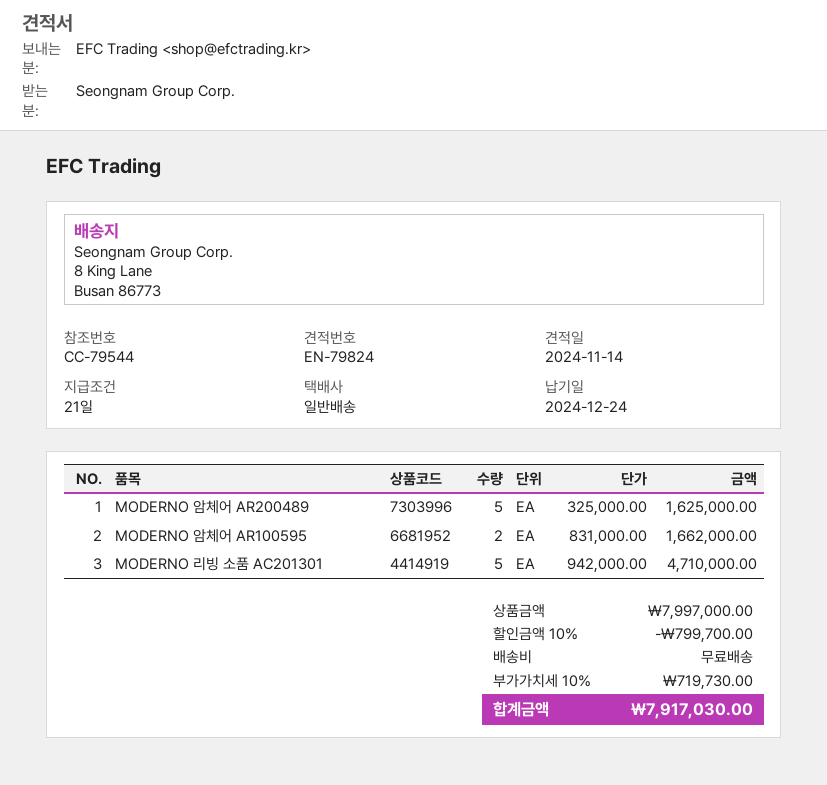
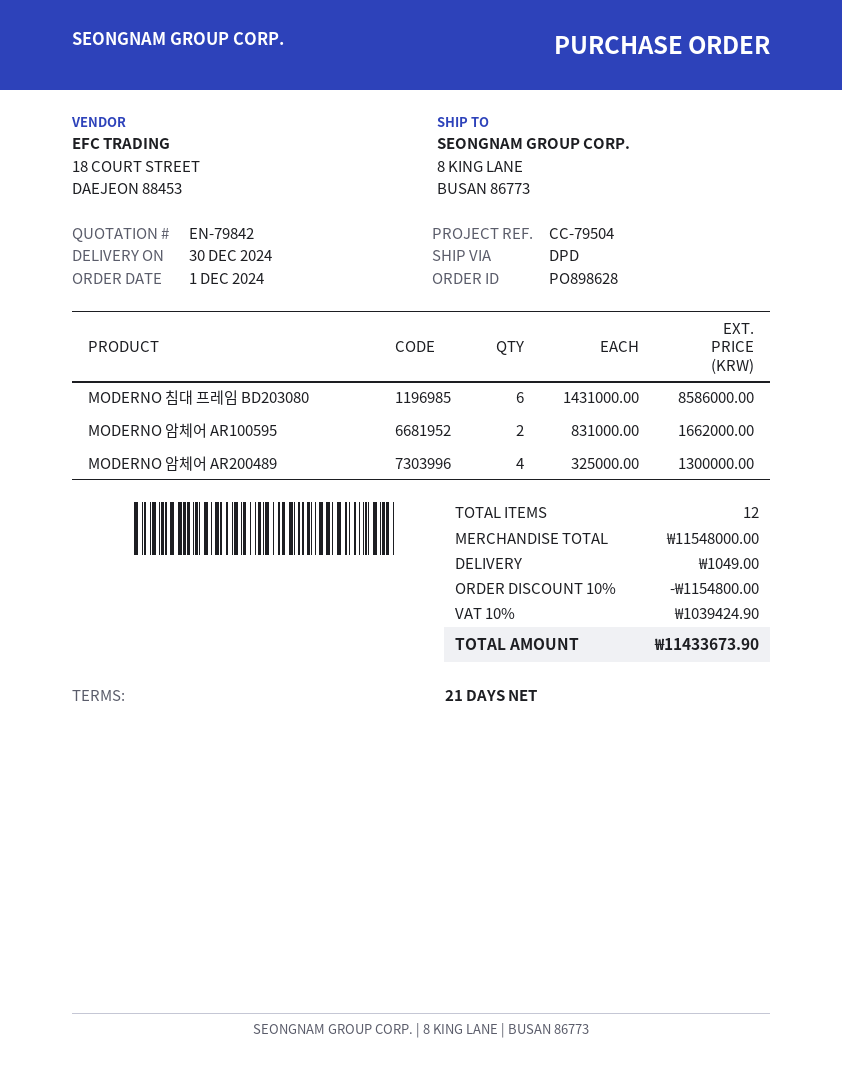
quote number: EN-79824 -> EN-79842
delivery date: 2024-12-24 -> 2024-12-30
reference: CC-79544 -> CC-79504
shipping method: standard -> DPD
MODERNO 암체어 AR200489: 5 x 325000.00 = 1625000.00 -> 4 x 325000.00 = 1300000.00
MODERNO 리빙 소품 AC201301: 5 x 942000.00 = 4710000.00 -> none
MODERNO 침대 프레임 BD203080: none -> 6 x 1431000.00 = 8586000.00
subtotal: 7997000.00 -> 11548000.00
discount: 10% = 799700.00 -> 10% = 1154800.00
shipping: 0.00 -> 1049.00
tax: 10% = 719730.00 -> 10% = 1039424.90
total: 7917030.00 -> 11433673.90

